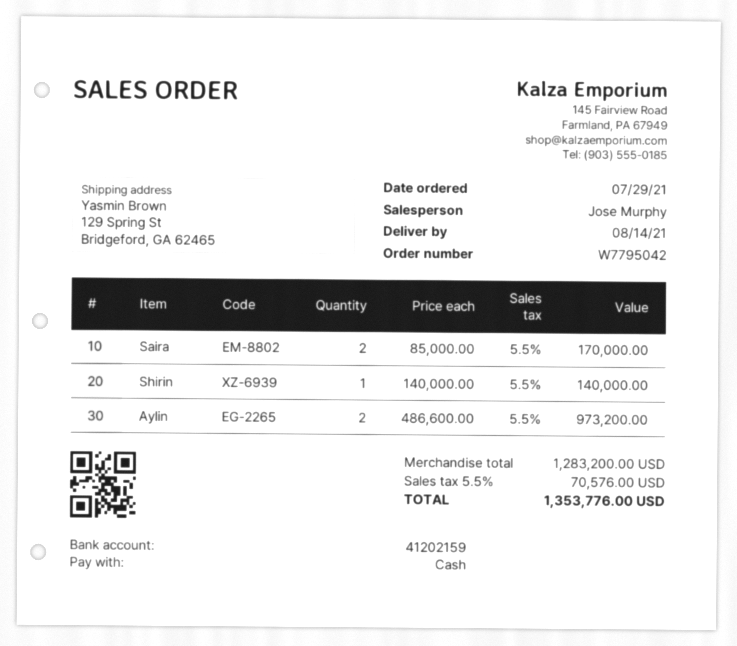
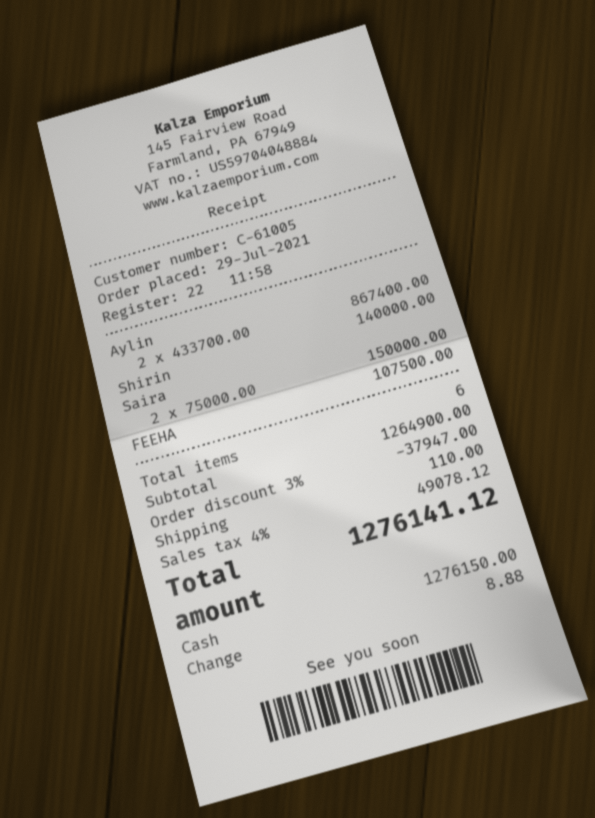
Saira: 2 x 85000.00 = 170000.00 -> 2 x 75000.00 = 150000.00
Aylin: 2 x 486600.00 = 973200.00 -> 2 x 433700.00 = 867400.00
FEEHA: none -> 1 x 107500.00 = 107500.00
subtotal: 1283200.00 -> 1264900.00
discount: none -> 3% = 37947.00
shipping: none -> 110.00
tax: 5.5% = 70576.00 -> 4% = 49078.12
total: 1353776.00 -> 1276141.12

